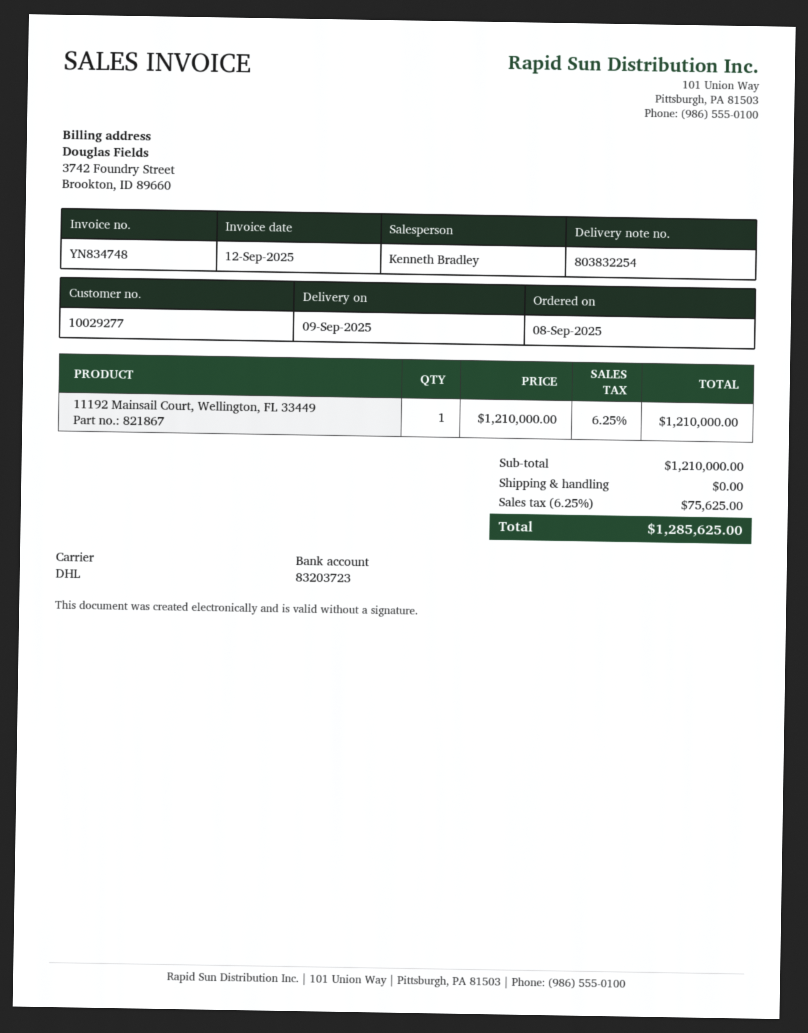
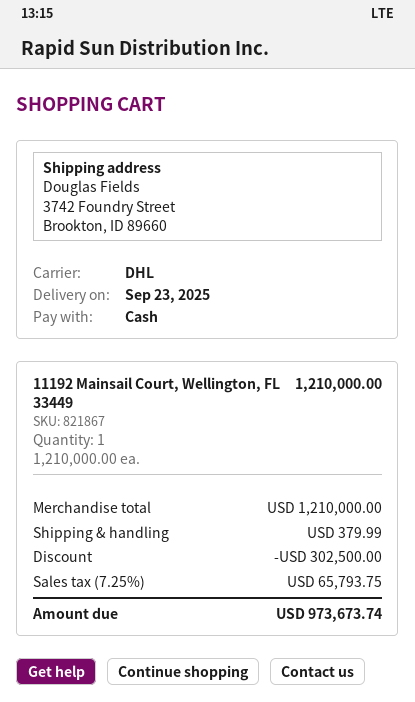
delivery date: 2025-09-09 -> 2025-09-23
discount: none -> 302500.00
shipping: 0.00 -> 379.99
tax: 6.25% = 75625.00 -> 7.25% = 65793.75
total: 1285625.00 -> 973673.74

